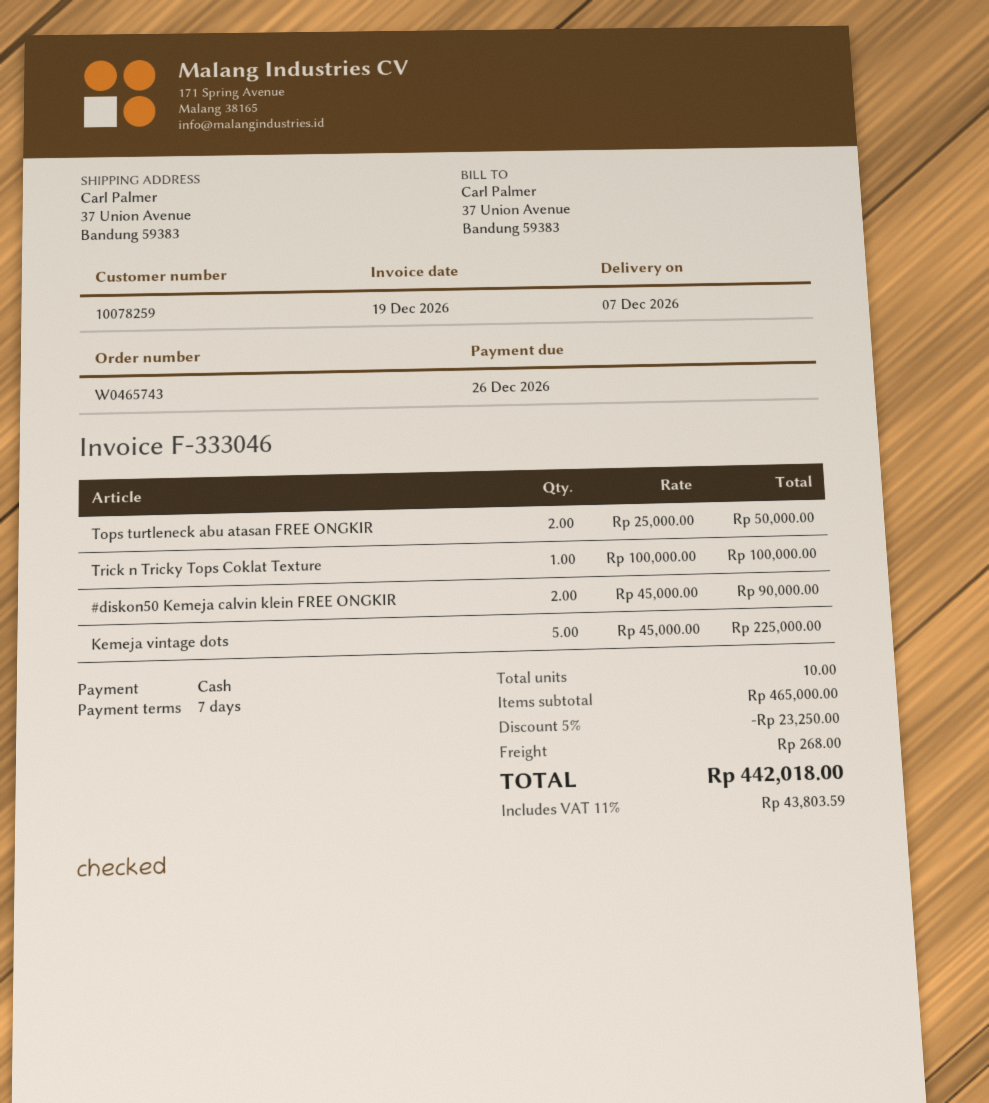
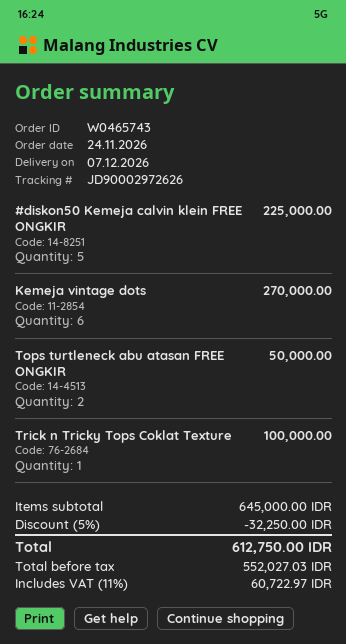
#diskon50 Kemeja calvin klein FREE ONGKIR: 2 for 90000.00 -> 5 for 225000.00
Kemeja vintage dots: 5 for 225000.00 -> 6 for 270000.00
subtotal: 465000.00 -> 645000.00
discount: 5% = 23250.00 -> 5% = 32250.00
shipping: 268.00 -> none
tax: 11% = 43803.59 -> 11% = 60722.97
total: 442018.00 -> 612750.00

